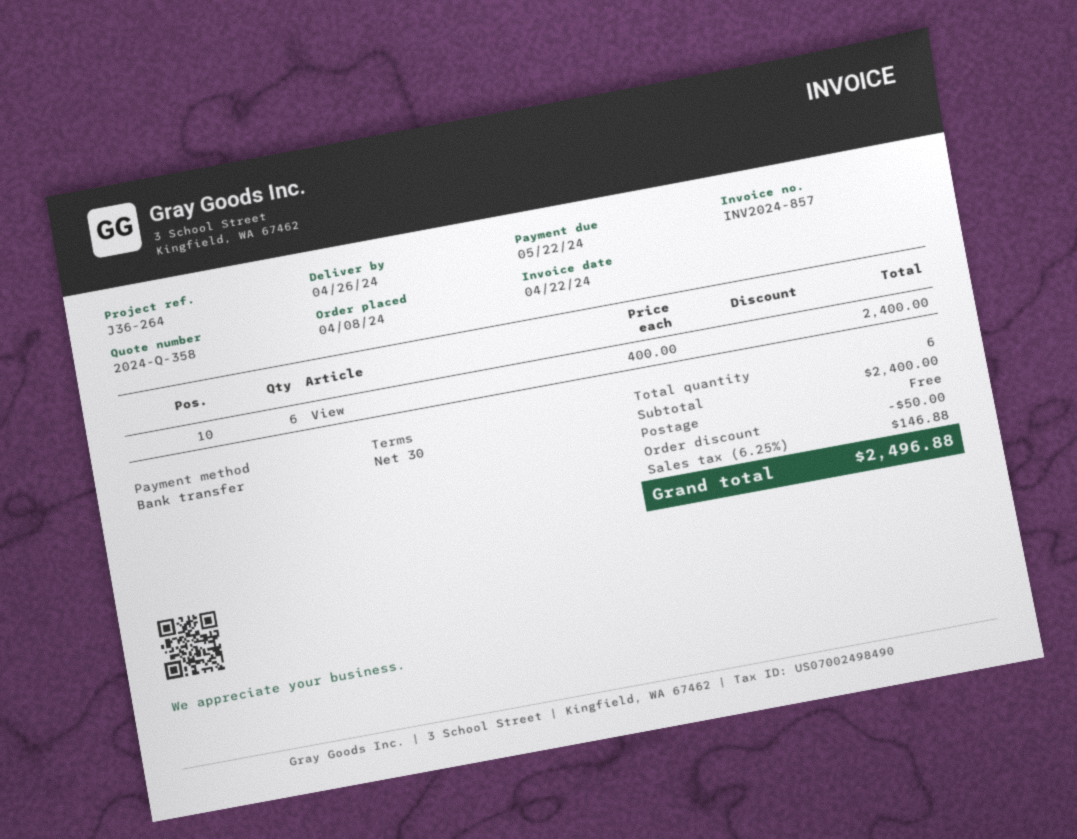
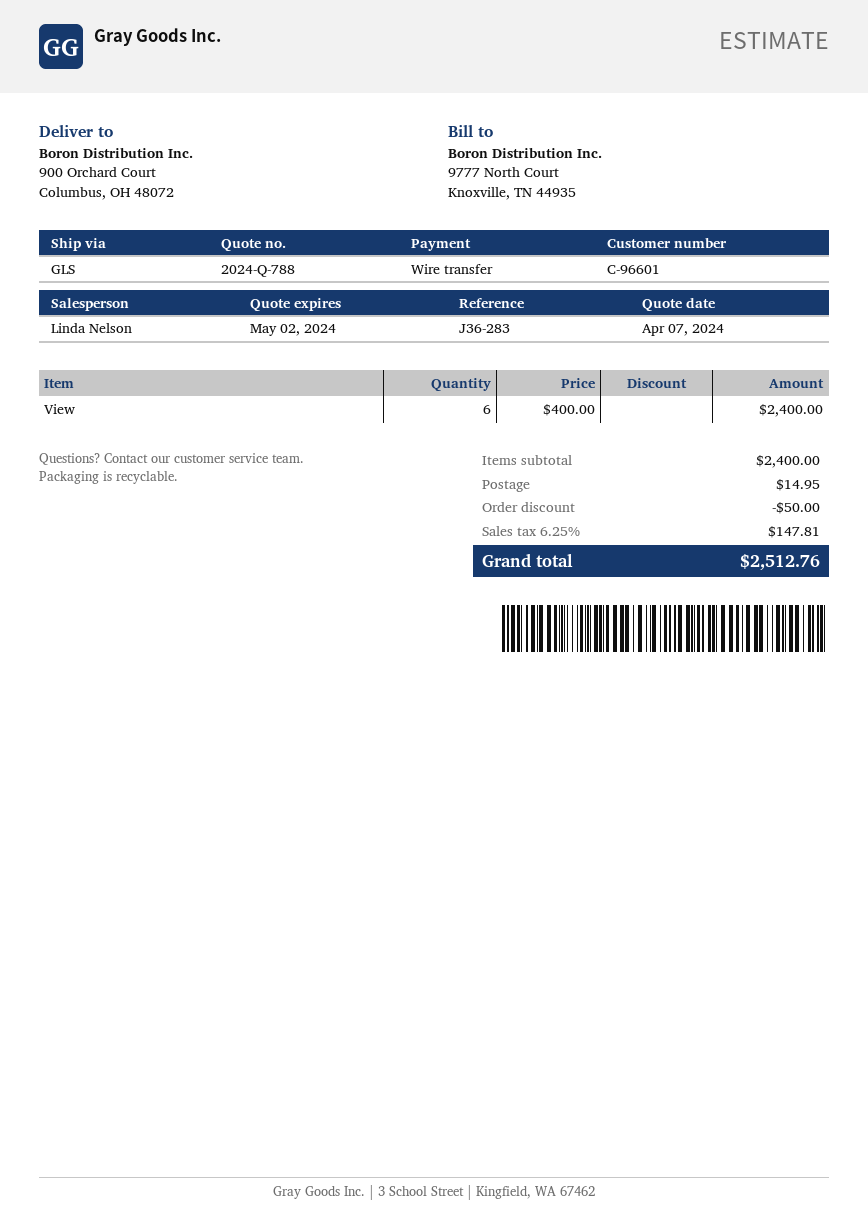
quote number: 2024-Q-358 -> 2024-Q-788
reference: J36-264 -> J36-283
shipping: 0.00 -> 14.95
tax: 6.25% = 146.88 -> 6.25% = 147.81
total: 2496.88 -> 2512.76

